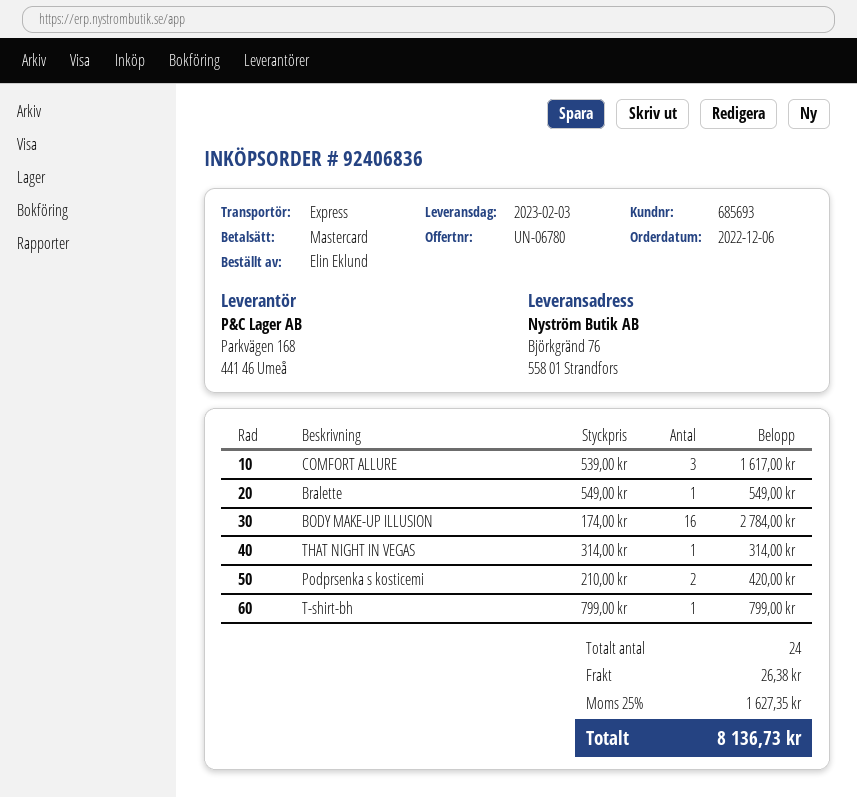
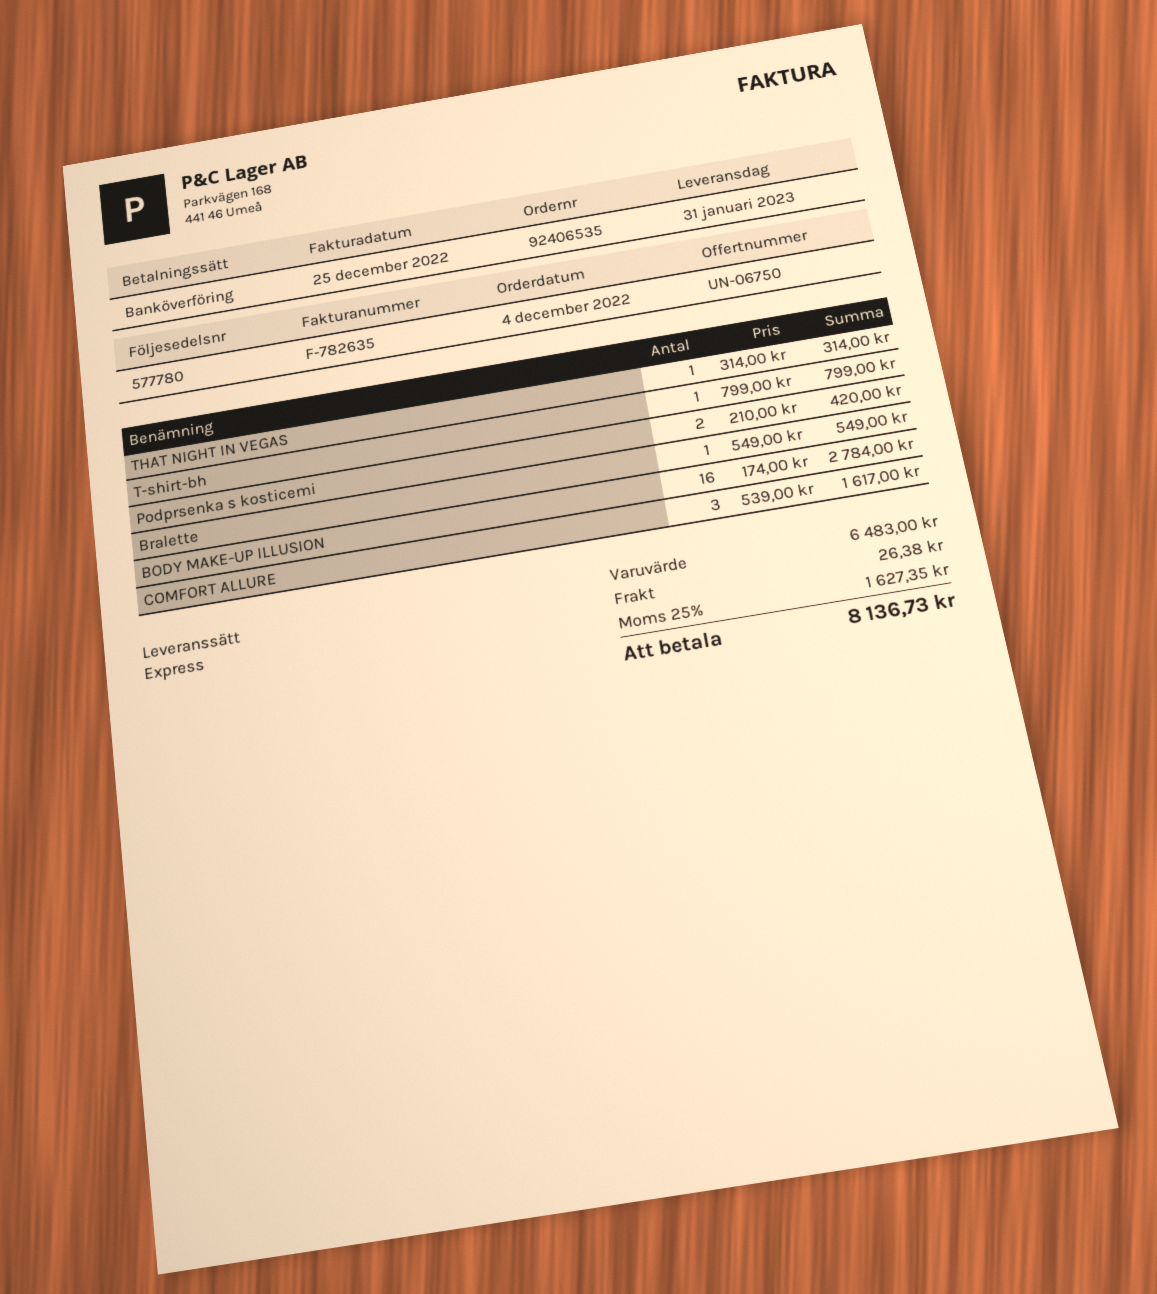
quote number: UN-06780 -> UN-06750
order number: 92406836 -> 92406535
order date: 2022-12-06 -> 2022-12-04
delivery date: 2023-02-03 -> 2023-01-31
payment method: Mastercard -> bank transfer

